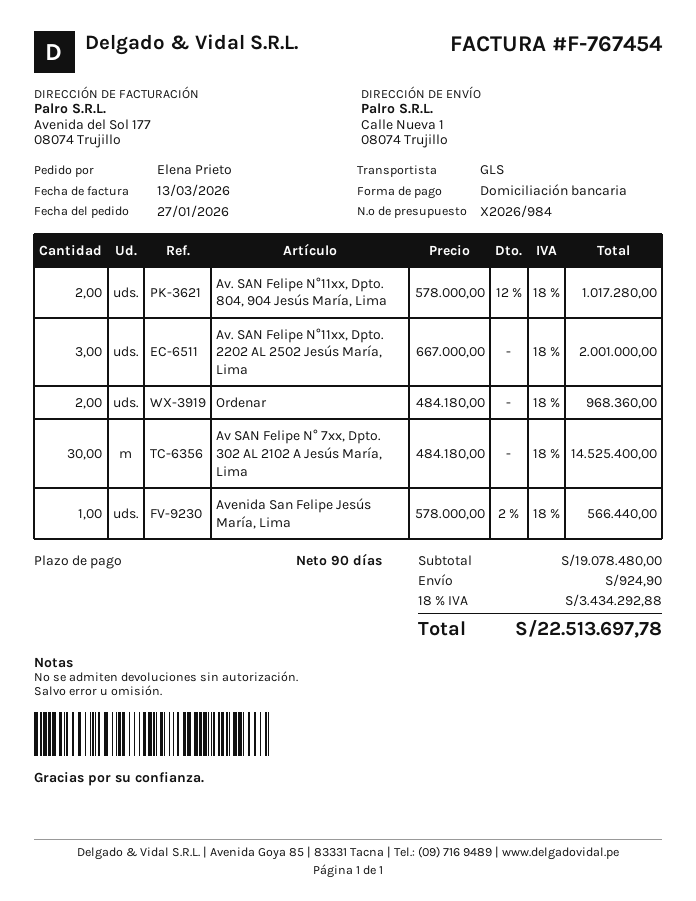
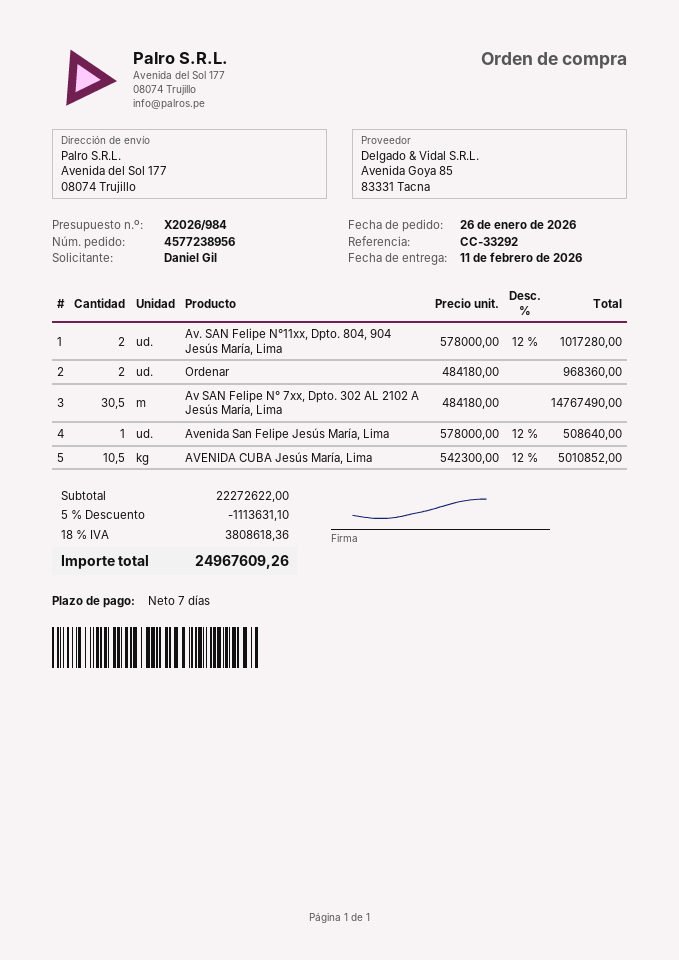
order date: 2026-01-27 -> 2026-01-26
payment terms: 90 days -> 7 days
ordered by: Elena Prieto -> Daniel Gil
ship to: Calle Nueva 1, 08074 Trujillo -> Avenida del Sol 177, 08074 Trujillo
Av. SAN Felipe N°11xx, Dpto. 2202 AL 2502 Jesús María, Lima: 3 x 667000.00 = 2001000.00 -> none
Av SAN Felipe N° 7xx, Dpto. 302 AL 2102 A Jesús María, Lima: 30 x 484180.00 = 14525400.00 -> 30.5 x 484180.00 = 14767490.00
Avenida San Felipe Jesús María, Lima: 1 x 578000.00 - 2% = 566440.00 -> 1 x 578000.00 - 12% = 508640.00
AVENIDA CUBA Jesús María, Lima: none -> 10.5 x 542300.00 - 12% = 5010852.00
subtotal: 19078480.00 -> 22272622.00
discount: none -> 5% = 1113631.10
shipping: 924.90 -> none
tax: 18% = 3434292.88 -> 18% = 3808618.36
total: 22513697.78 -> 24967609.26

